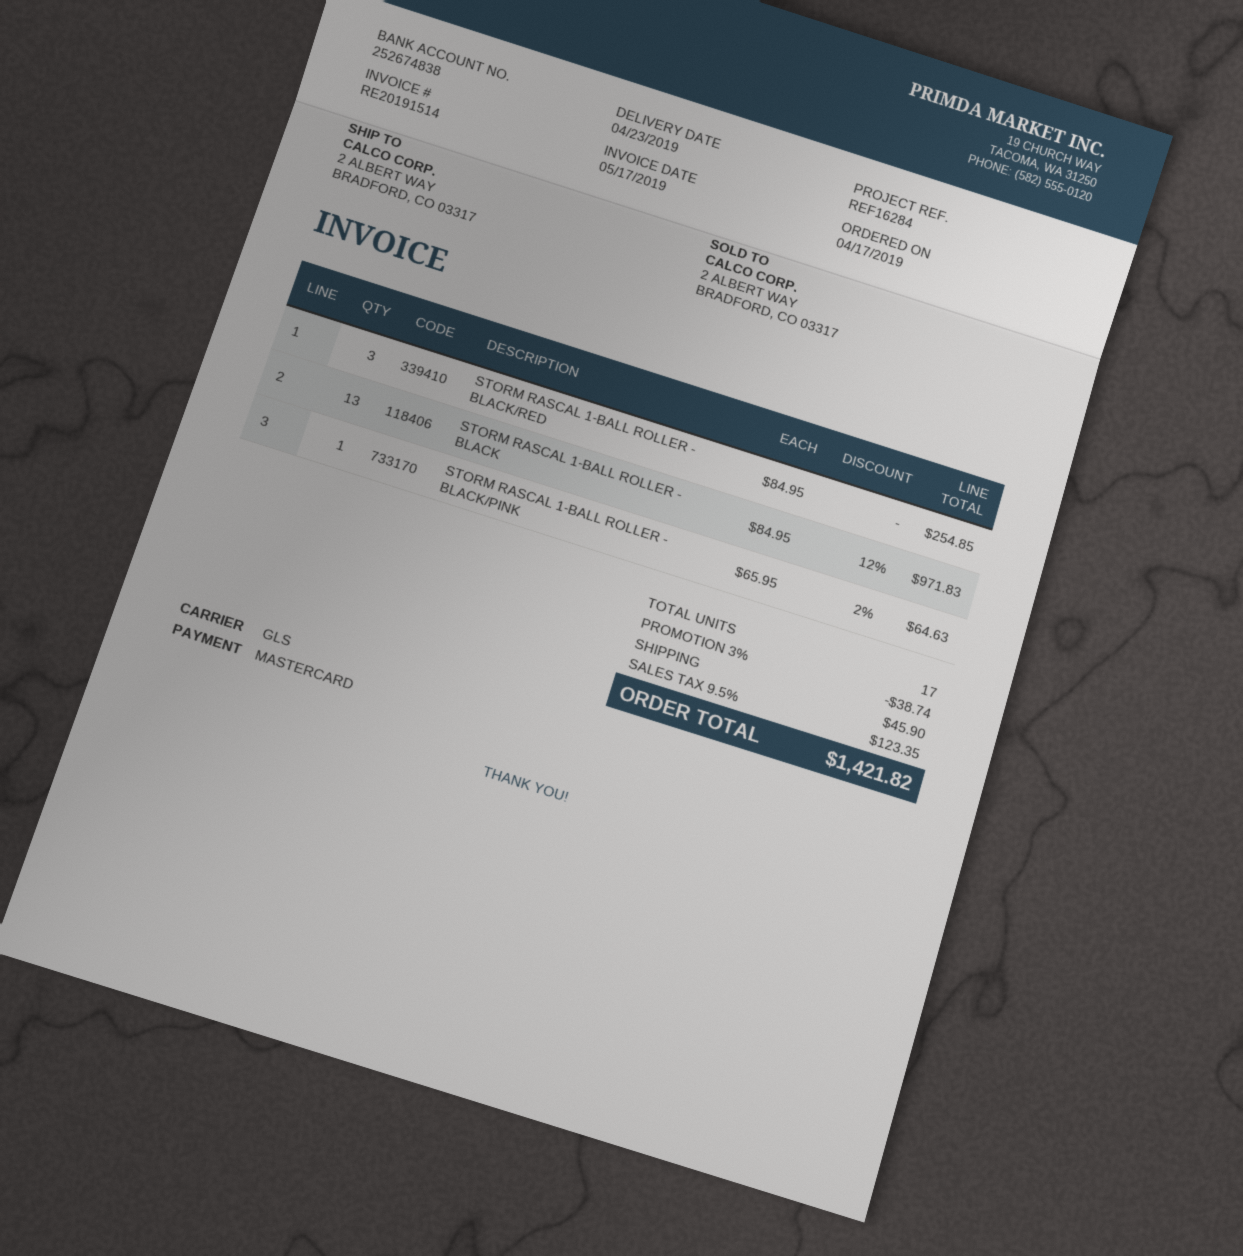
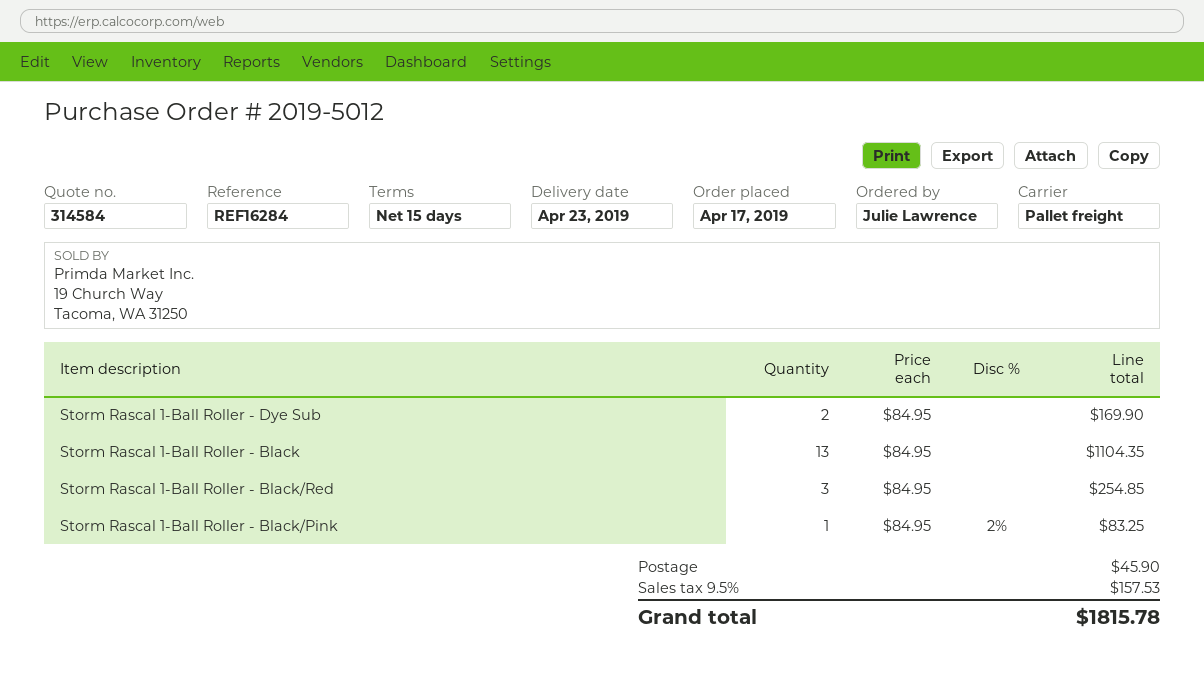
shipping method: GLS -> pallet freight
STORM RASCAL 1-BALL ROLLER - BLACK: 13 x 84.95 - 12% = 971.83 -> 13 x 84.95 = 1104.35
STORM RASCAL 1-BALL ROLLER - BLACK/PINK: 1 x 65.95 - 2% = 64.63 -> 1 x 84.95 - 2% = 83.25
Storm Rascal 1-Ball Roller - Dye Sub: none -> 2 x 84.95 = 169.90
discount: 3% = 38.74 -> none
tax: 9.5% = 123.35 -> 9.5% = 157.53
total: 1421.82 -> 1815.78

